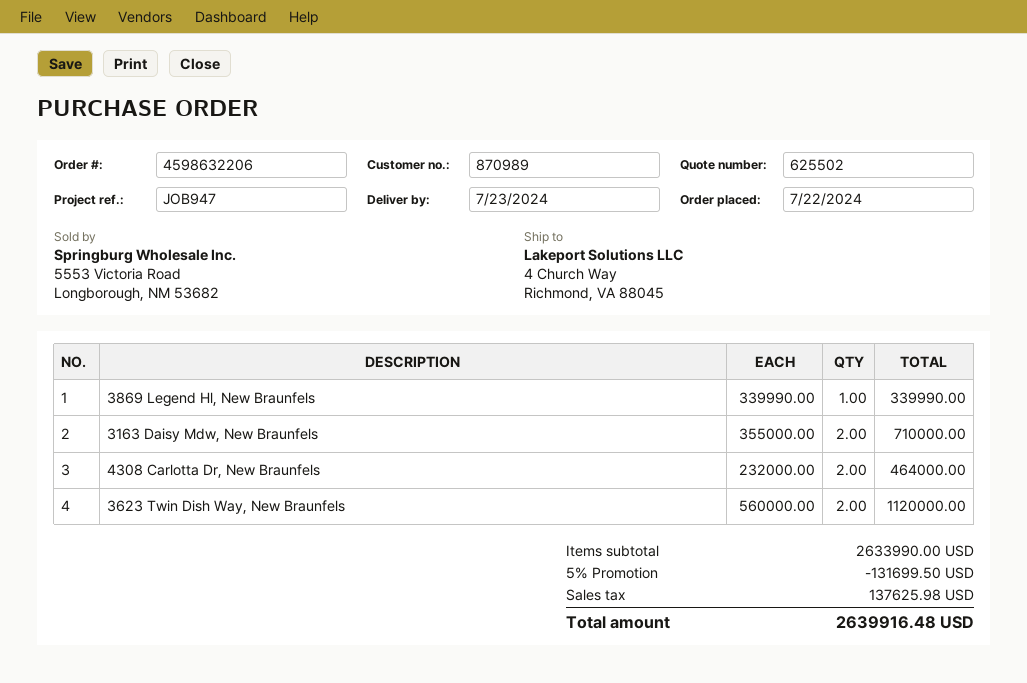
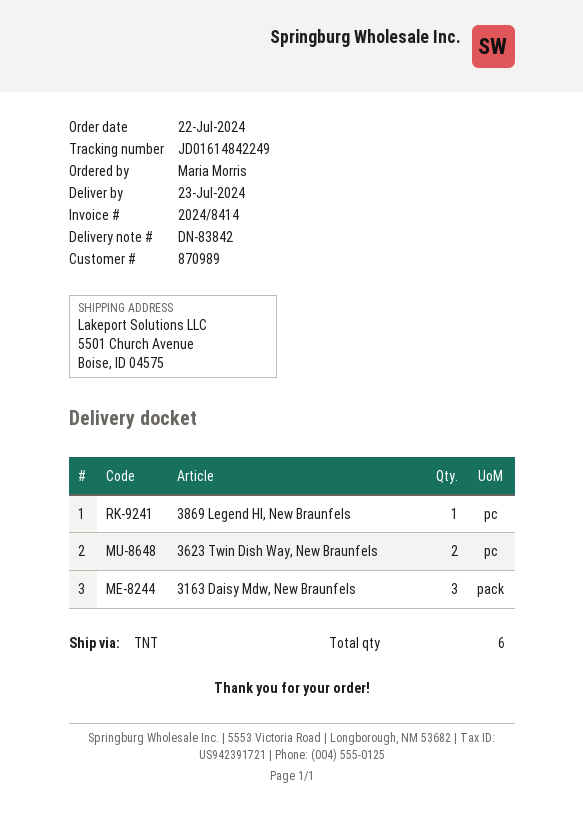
ship to: 4 Church Way, Richmond, VA 88045 -> 5501 Church Avenue, Boise, ID 04575
3163 Daisy Mdw, New Braunfels: 2 -> 3
4308 Carlotta Dr, New Braunfels: 2 -> none

